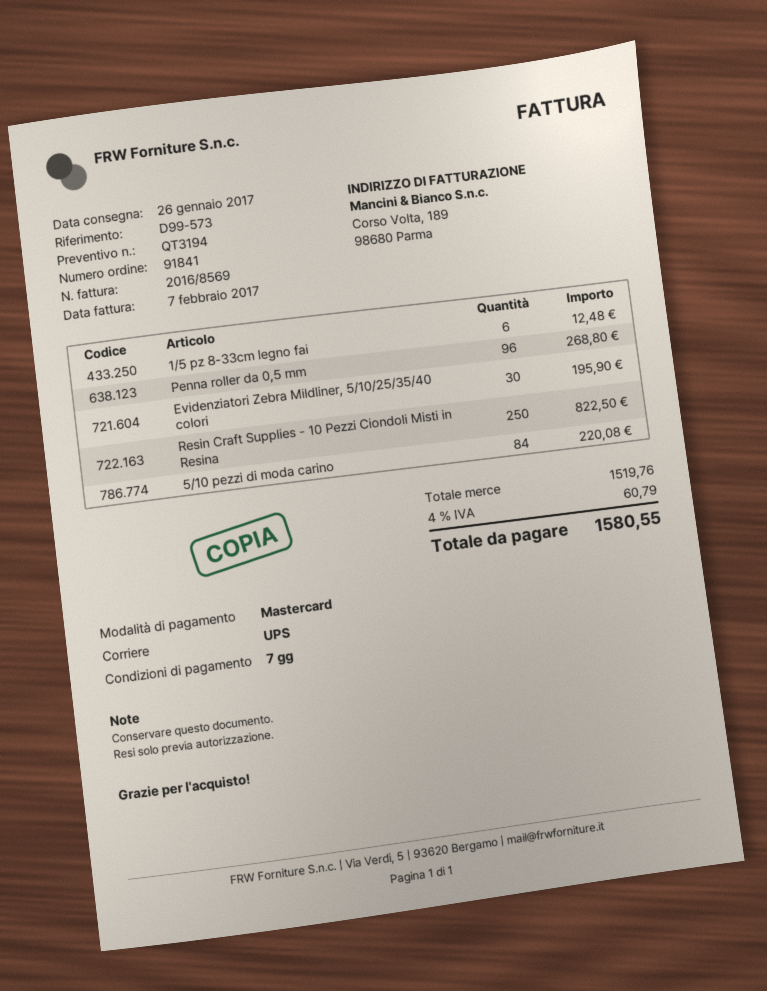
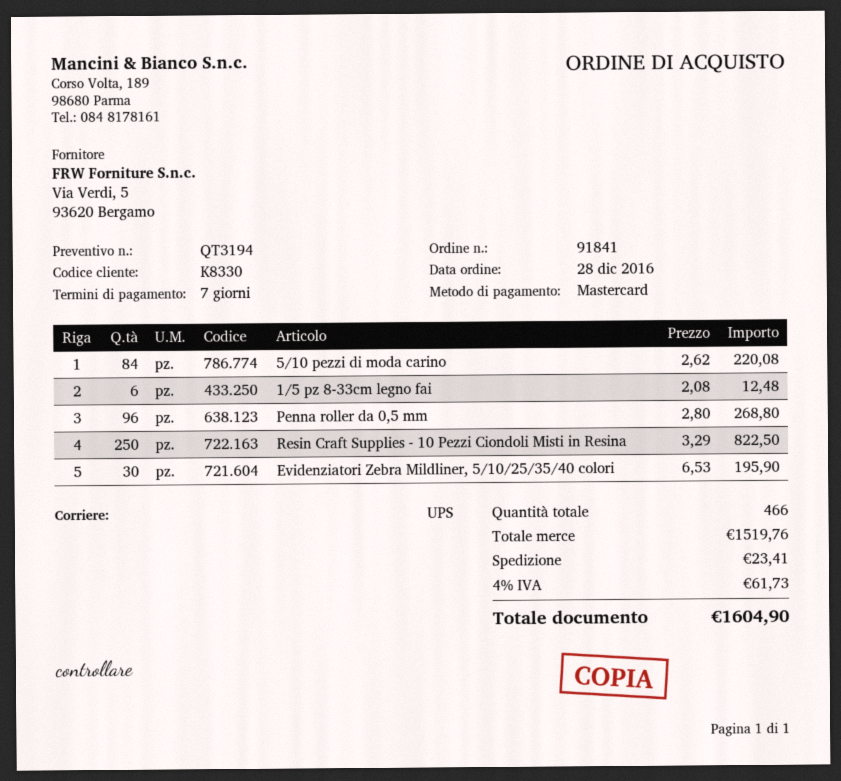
shipping: none -> 23.41
tax: 4% = 60.79 -> 4% = 61.73
total: 1580.55 -> 1604.90

